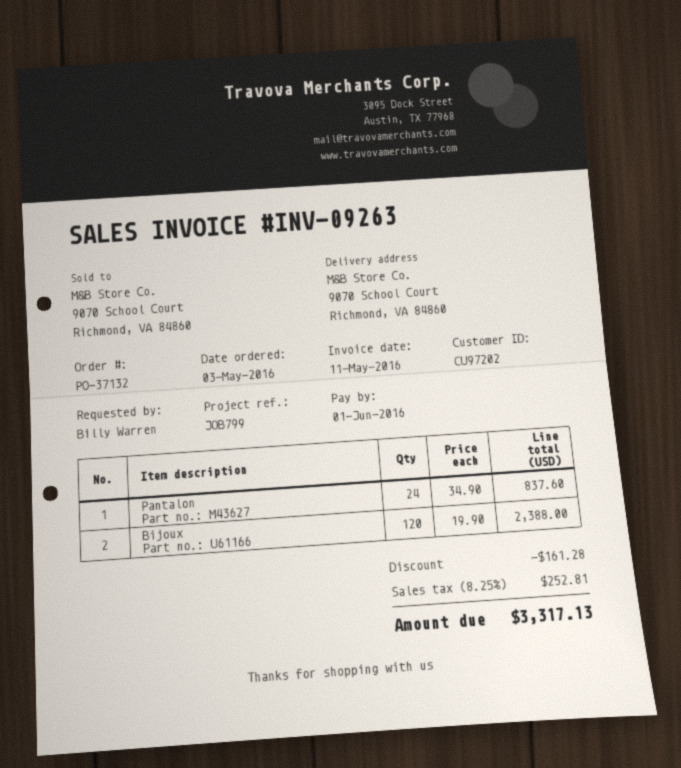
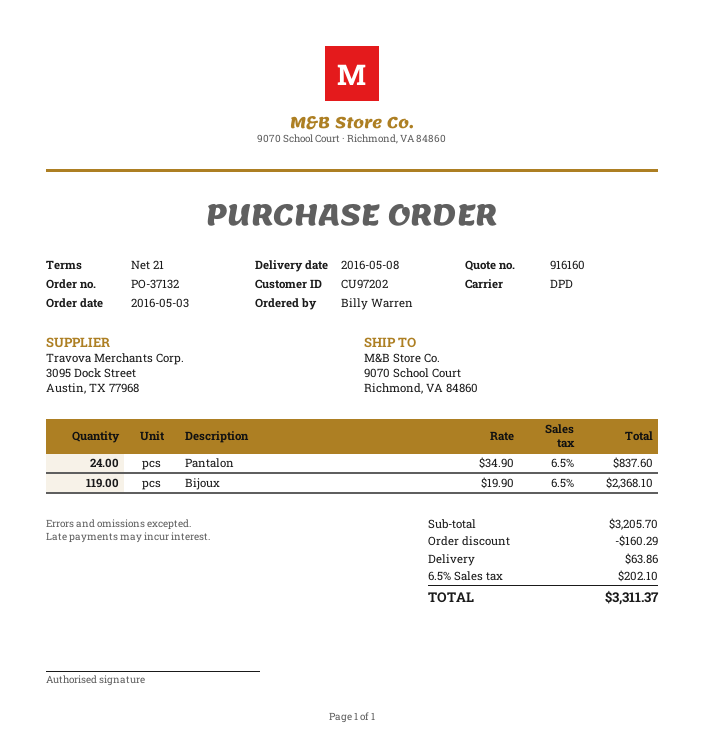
Bijoux: 120 x 19.90 = 2388.00 -> 119 x 19.90 = 2368.10
discount: 161.28 -> 160.29
shipping: none -> 63.86
tax: 8.25% = 252.81 -> 6.5% = 202.10
total: 3317.13 -> 3311.37

